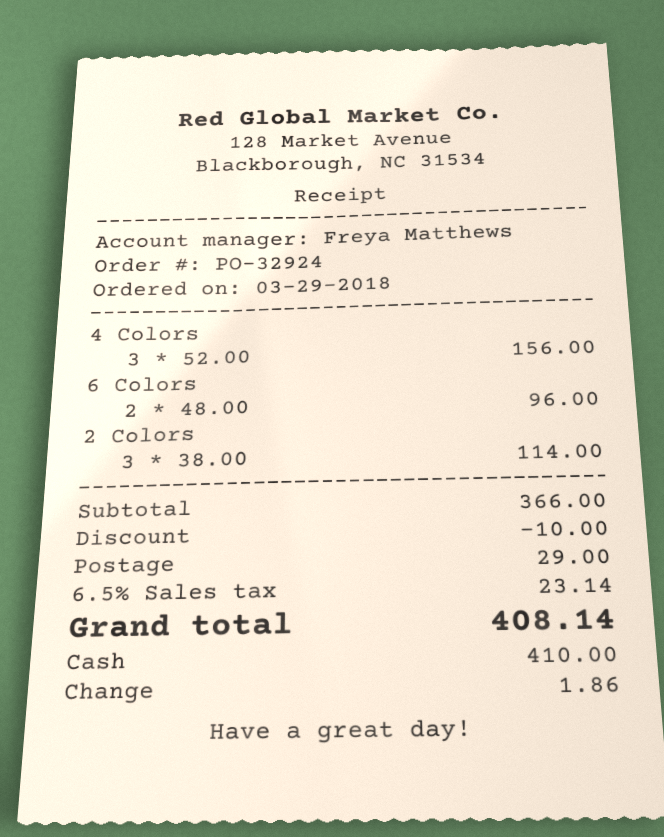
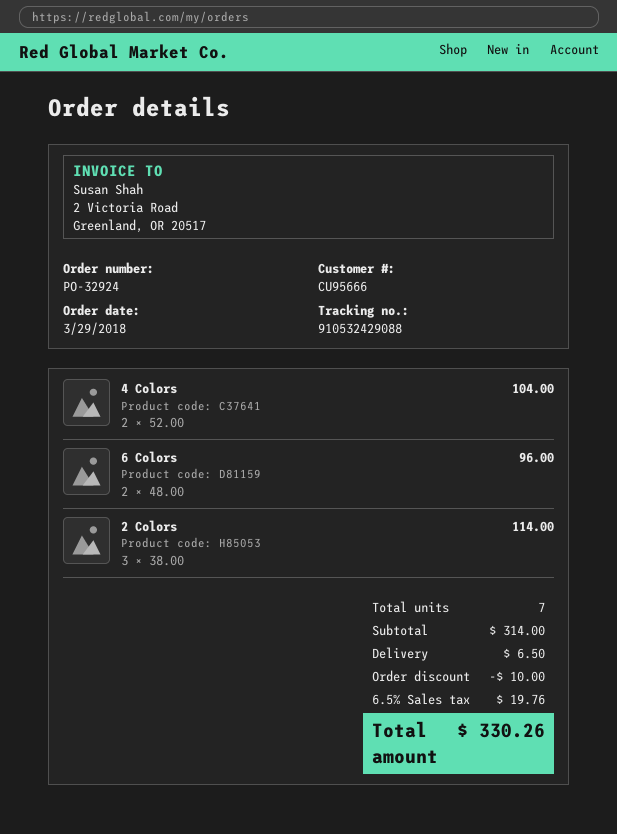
4 Colors: 3 x 52.00 = 156.00 -> 2 x 52.00 = 104.00
subtotal: 366.00 -> 314.00
shipping: 29.00 -> 6.50
tax: 6.5% = 23.14 -> 6.5% = 19.76
total: 408.14 -> 330.26

